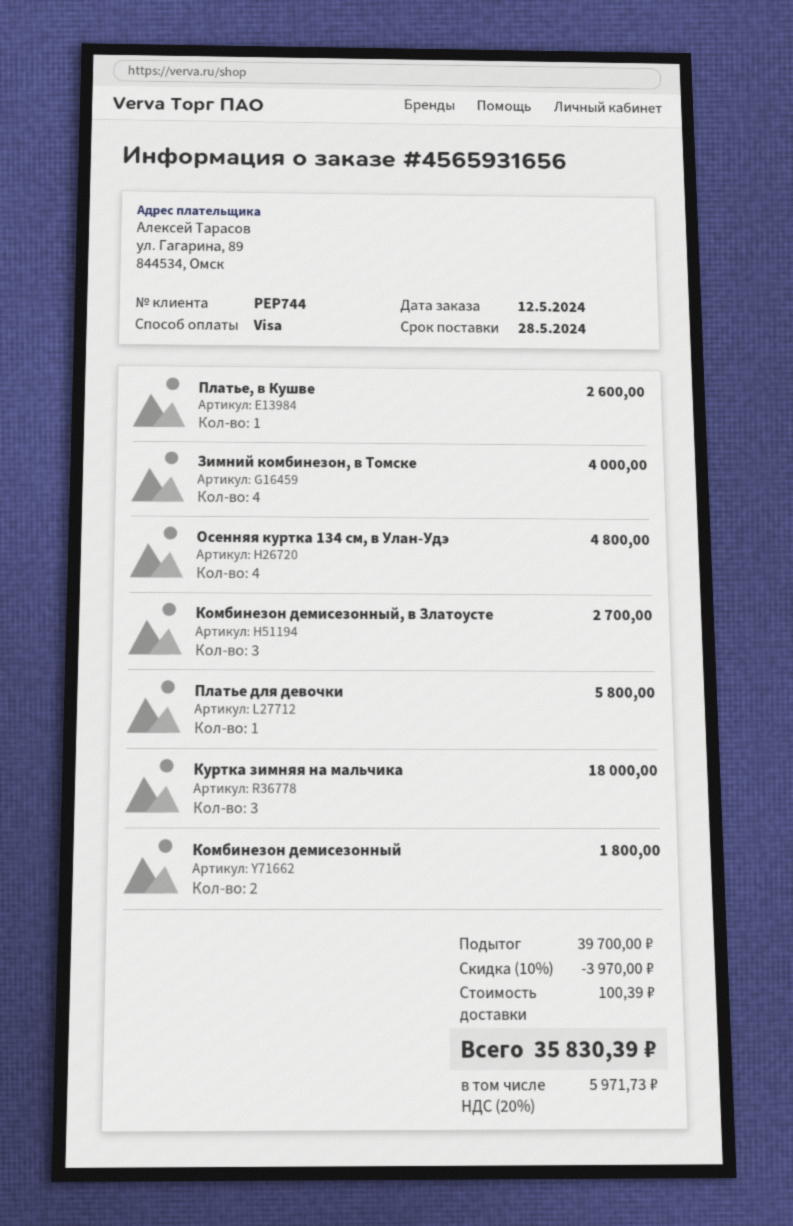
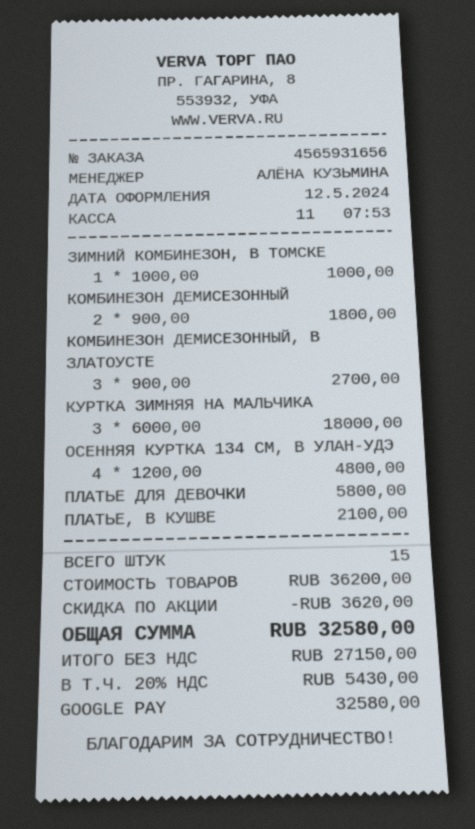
payment method: Visa -> Google Pay
Платье, в Кушве: 1 for 2600.00 -> 1 for 2100.00
Зимний комбинезон, в Томске: 4 for 4000.00 -> 1 for 1000.00
subtotal: 39700.00 -> 36200.00
discount: 3970.00 -> 3620.00
shipping: 100.39 -> none
tax: 20% = 5971.73 -> 20% = 5430.00
total: 35830.39 -> 32580.00

